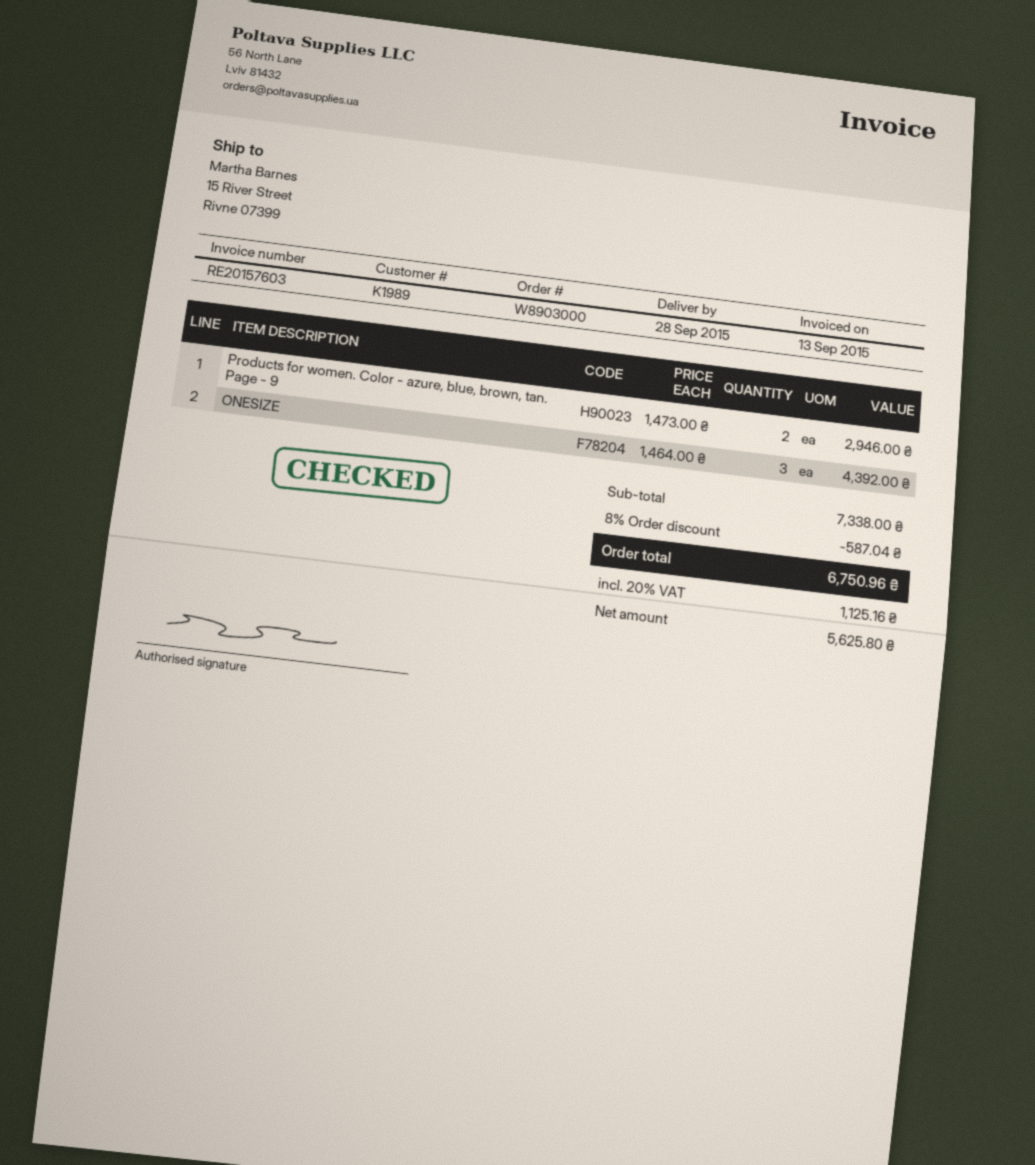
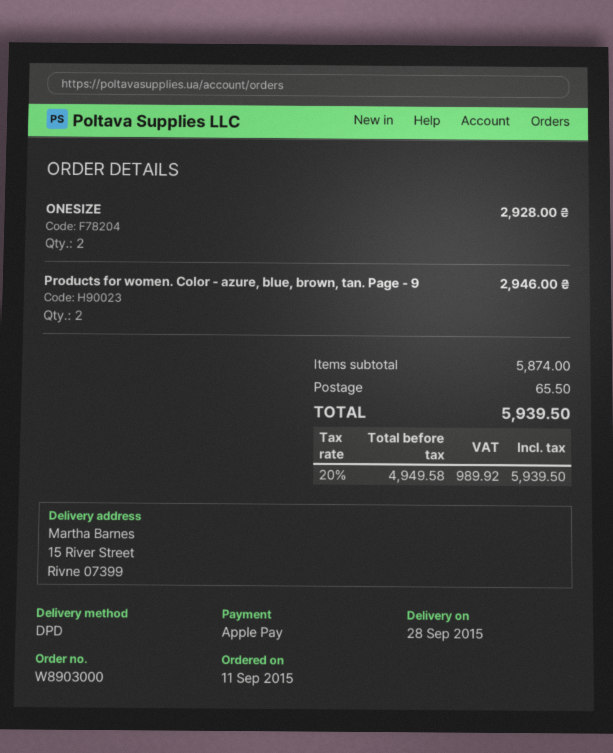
ONESIZE: 3 for 4392.00 -> 2 for 2928.00
subtotal: 7338.00 -> 5874.00
discount: 8% = 587.04 -> none
shipping: none -> 65.50
net: 5625.80 -> 4949.58
tax: 20% = 1125.16 -> 20% = 989.92
total: 6750.96 -> 5939.50

